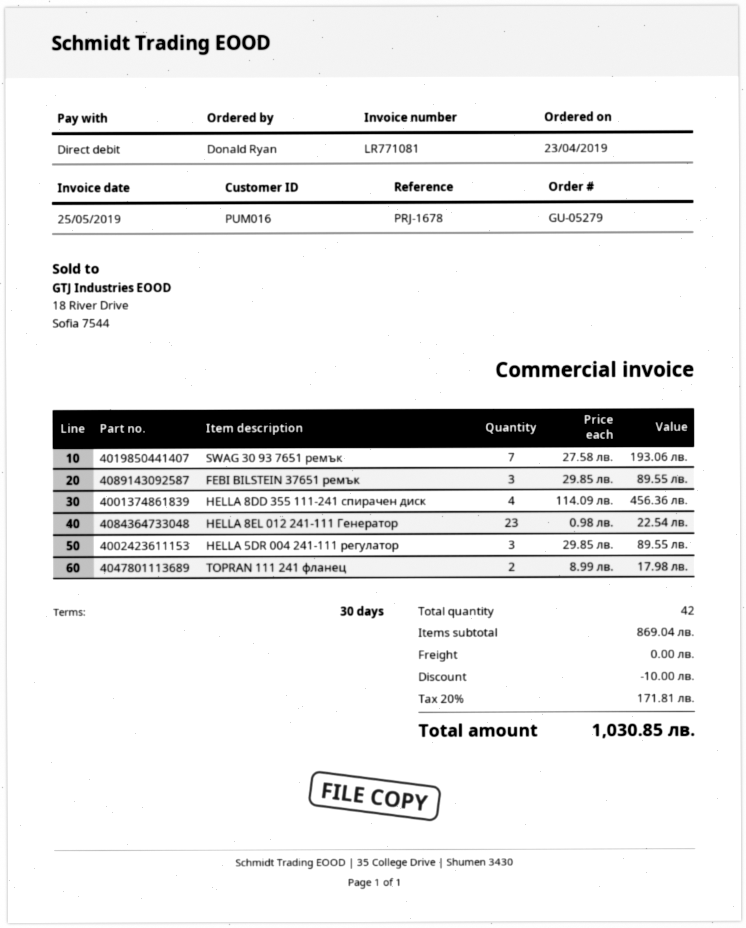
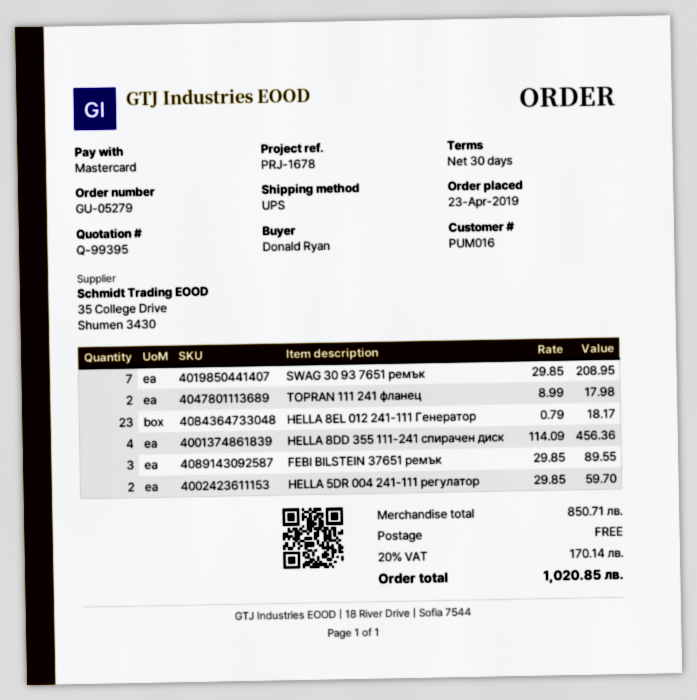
payment method: direct debit -> Mastercard
SWAG 30 93 7651 ремък: 7 x 27.58 = 193.06 -> 7 x 29.85 = 208.95
HELLA 8EL 012 241-111 Генератор: 23 x 0.98 = 22.54 -> 23 x 0.79 = 18.17
HELLA 5DR 004 241-111 регулатор: 3 x 29.85 = 89.55 -> 2 x 29.85 = 59.70
subtotal: 869.04 -> 850.71
discount: 10.00 -> none
tax: 20% = 171.81 -> 20% = 170.14
total: 1030.85 -> 1020.85

